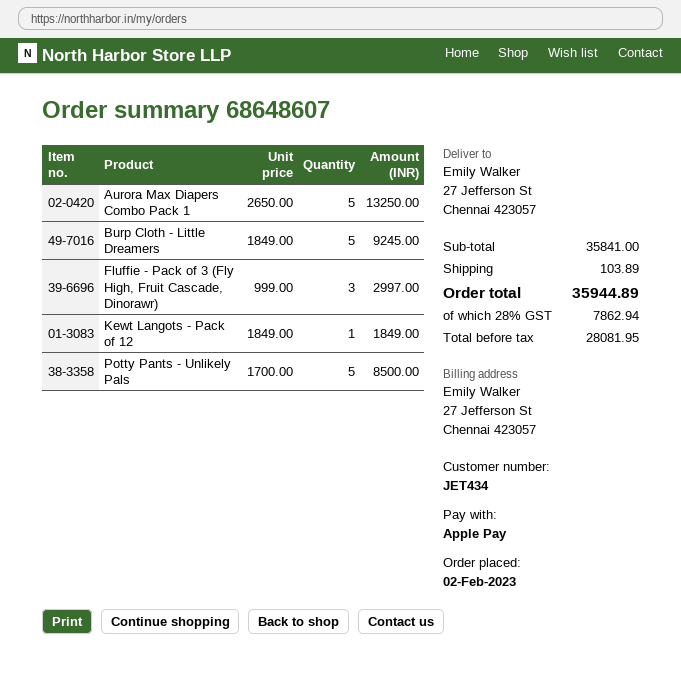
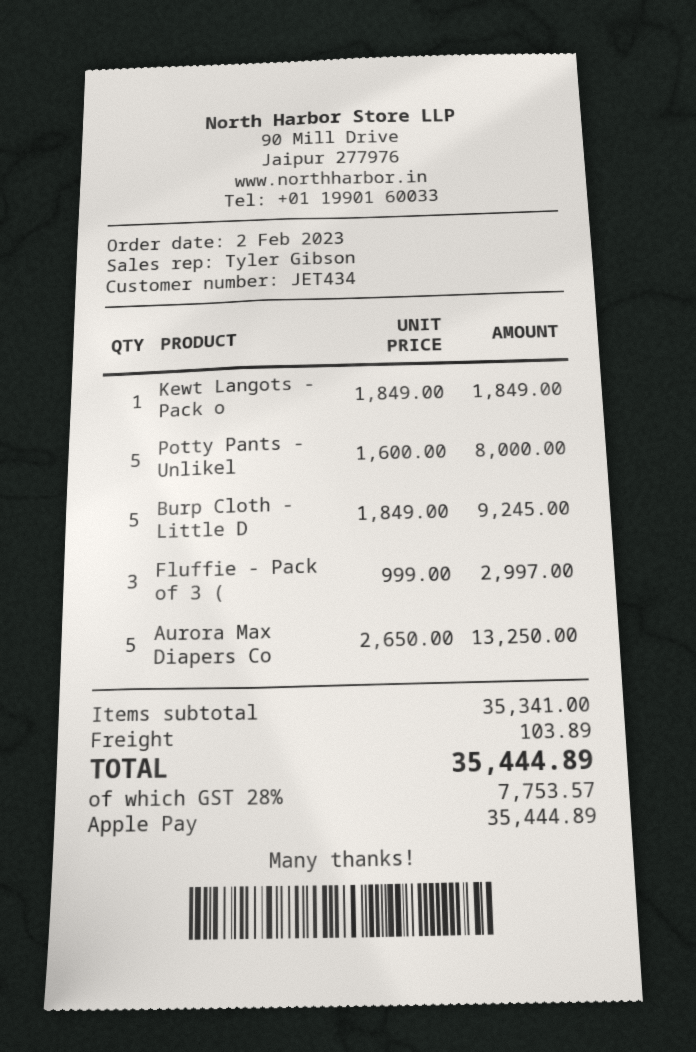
Potty Pants - Unlikely Pals: 5 x 1700.00 = 8500.00 -> 5 x 1600.00 = 8000.00
subtotal: 35841.00 -> 35341.00
tax: 28% = 7862.94 -> 28% = 7753.57
total: 35944.89 -> 35444.89

